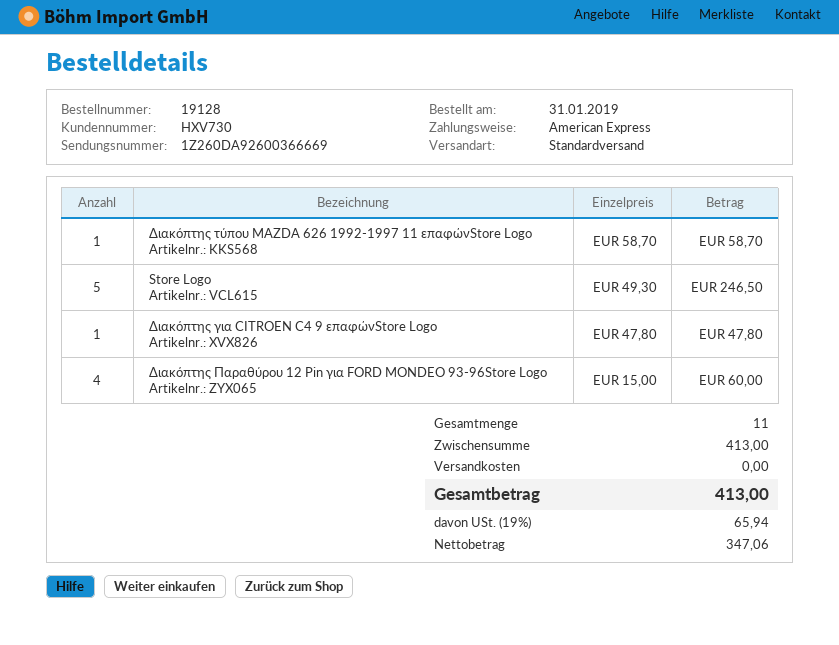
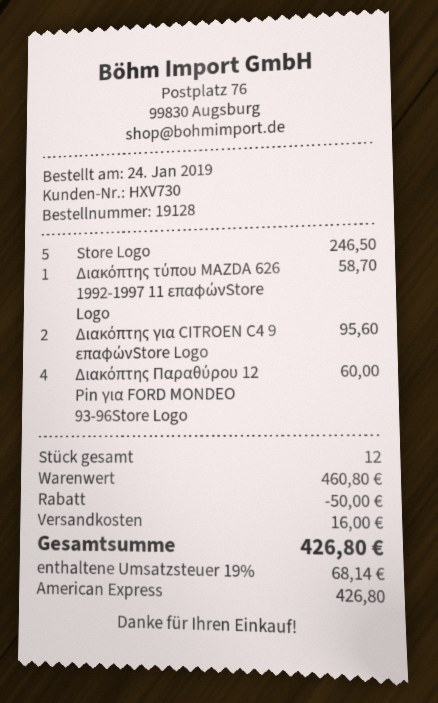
order date: 2019-01-31 -> 2019-01-24
Διακόπτης για CITROEN C4 9 επαφώνStore Logo: 1 for 47.80 -> 2 for 95.60
total quantity: 11 -> 12
subtotal: 413.00 -> 460.80
discount: none -> 50.00
shipping: 0.00 -> 16.00
tax: 19% = 65.94 -> 19% = 68.14
total: 413.00 -> 426.80

